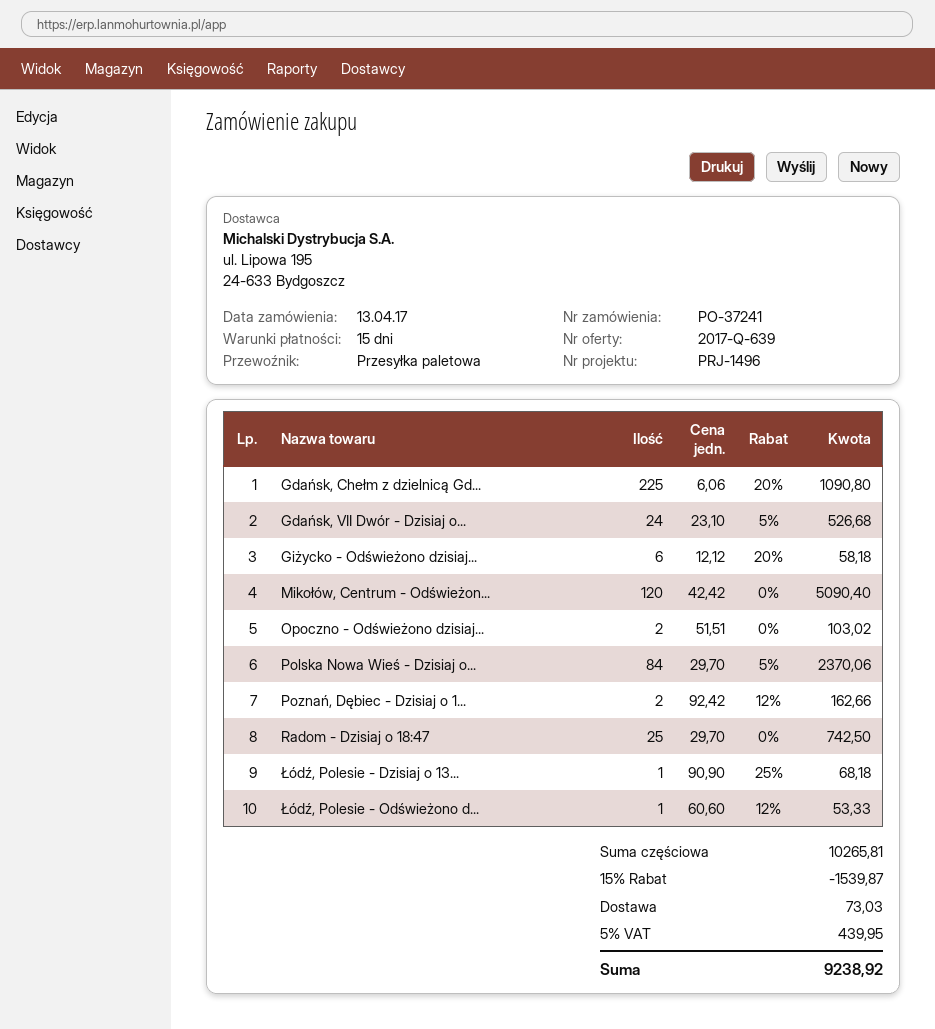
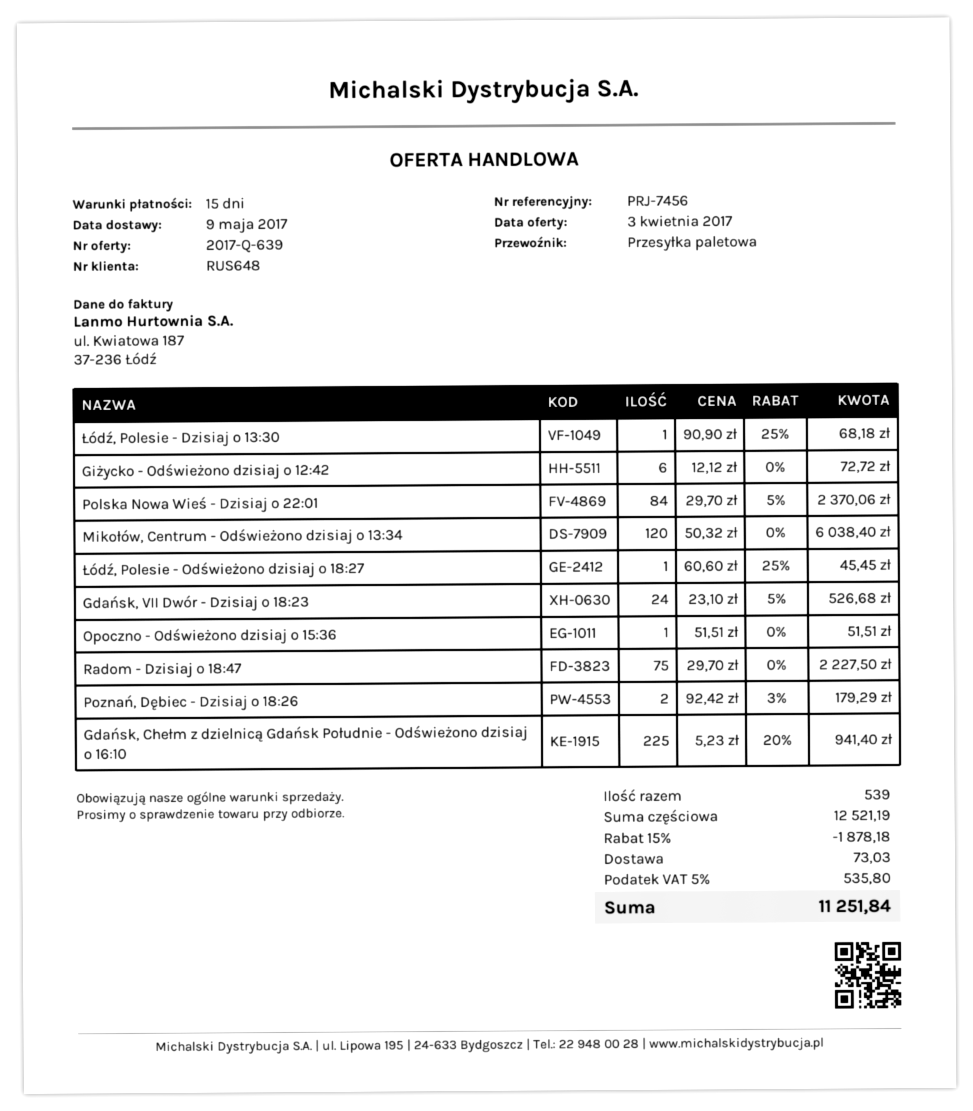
reference: PRJ-1496 -> PRJ-7456
Gdańsk, Chełm z dzielnicą Gd...: 225 x 6.06 - 20% = 1090.80 -> 225 x 5.23 - 20% = 941.40
Giżycko - Odświeżono dzisiaj...: 6 x 12.12 - 20% = 58.18 -> 6 x 12.12 = 72.72
Mikołów, Centrum - Odświeżon...: 120 x 42.42 = 5090.40 -> 120 x 50.32 = 6038.40
Opoczno - Odświeżono dzisiaj...: 2 x 51.51 = 103.02 -> 1 x 51.51 = 51.51
Poznań, Dębiec - Dzisiaj o 1...: 2 x 92.42 - 12% = 162.66 -> 2 x 92.42 - 3% = 179.29
Radom - Dzisiaj o 18:47: 25 x 29.70 = 742.50 -> 75 x 29.70 = 2227.50
Łódź, Polesie - Odświeżono d...: 1 x 60.60 - 12% = 53.33 -> 1 x 60.60 - 25% = 45.45
subtotal: 10265.81 -> 12521.19
discount: 15% = 1539.87 -> 15% = 1878.18
tax: 5% = 439.95 -> 5% = 535.80
total: 9238.92 -> 11251.84

